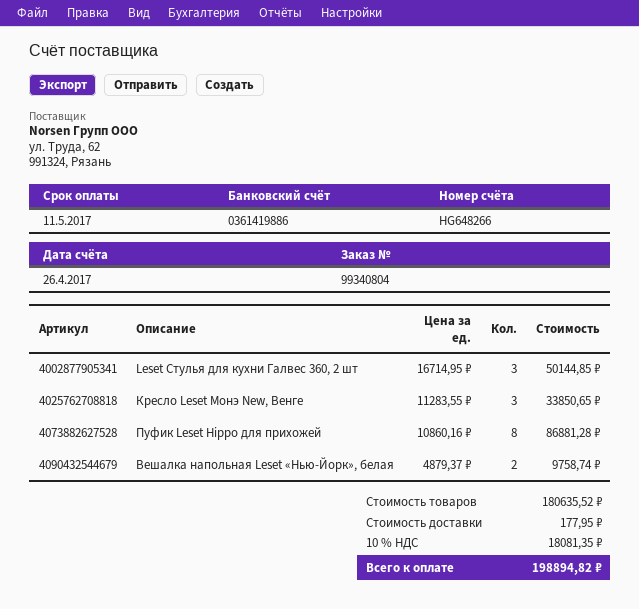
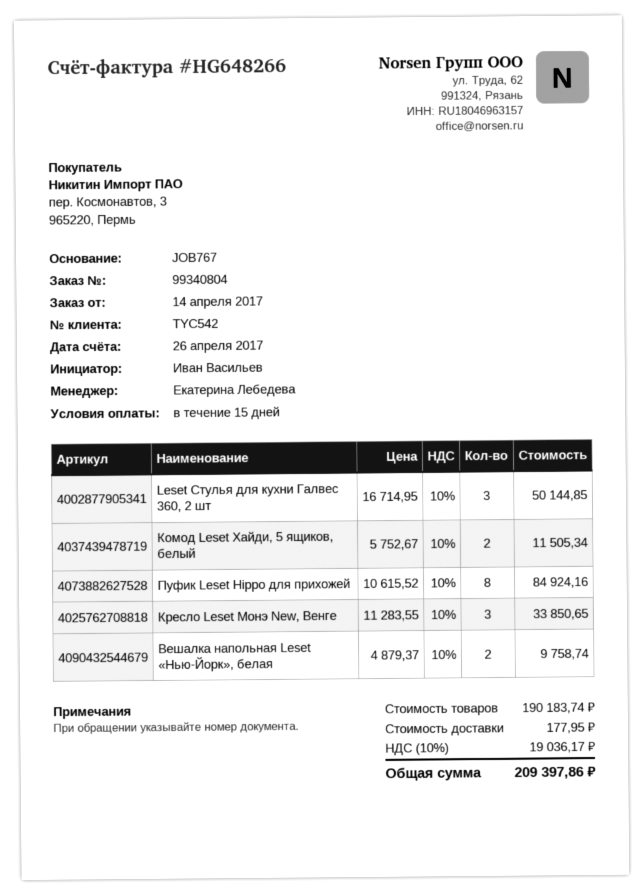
Пуфик Leset Hippo для прихожей: 8 x 10860.16 = 86881.28 -> 8 x 10615.52 = 84924.16
Комод Leset Хайди, 5 ящиков, белый: none -> 2 x 5752.67 = 11505.34
subtotal: 180635.52 -> 190183.74
tax: 10% = 18081.35 -> 10% = 19036.17
total: 198894.82 -> 209397.86

